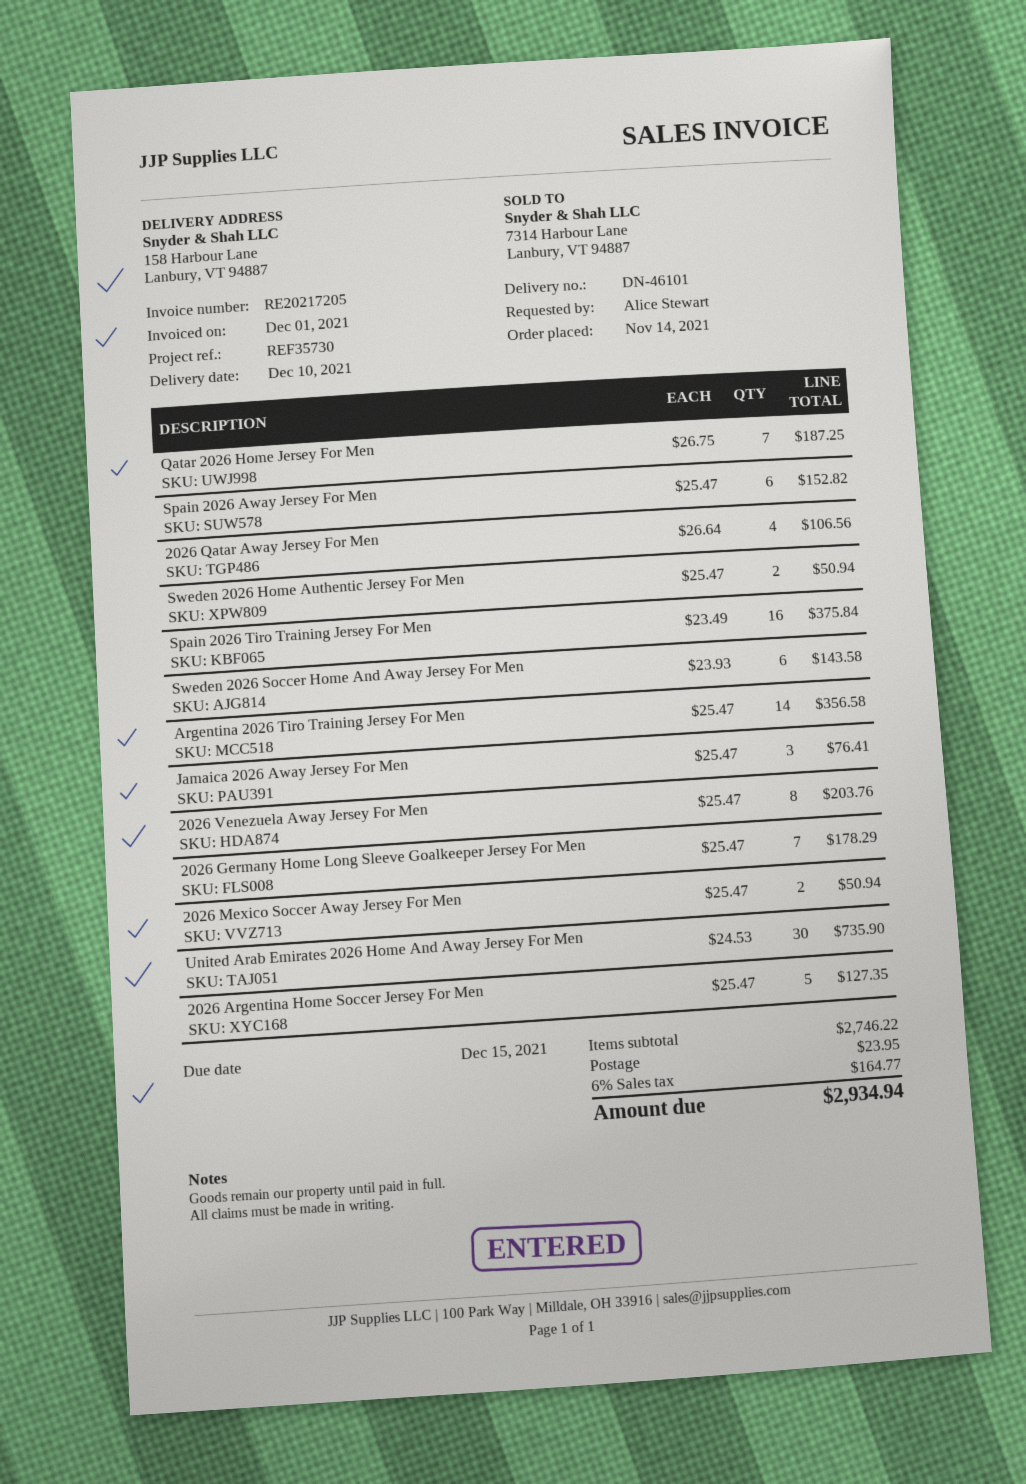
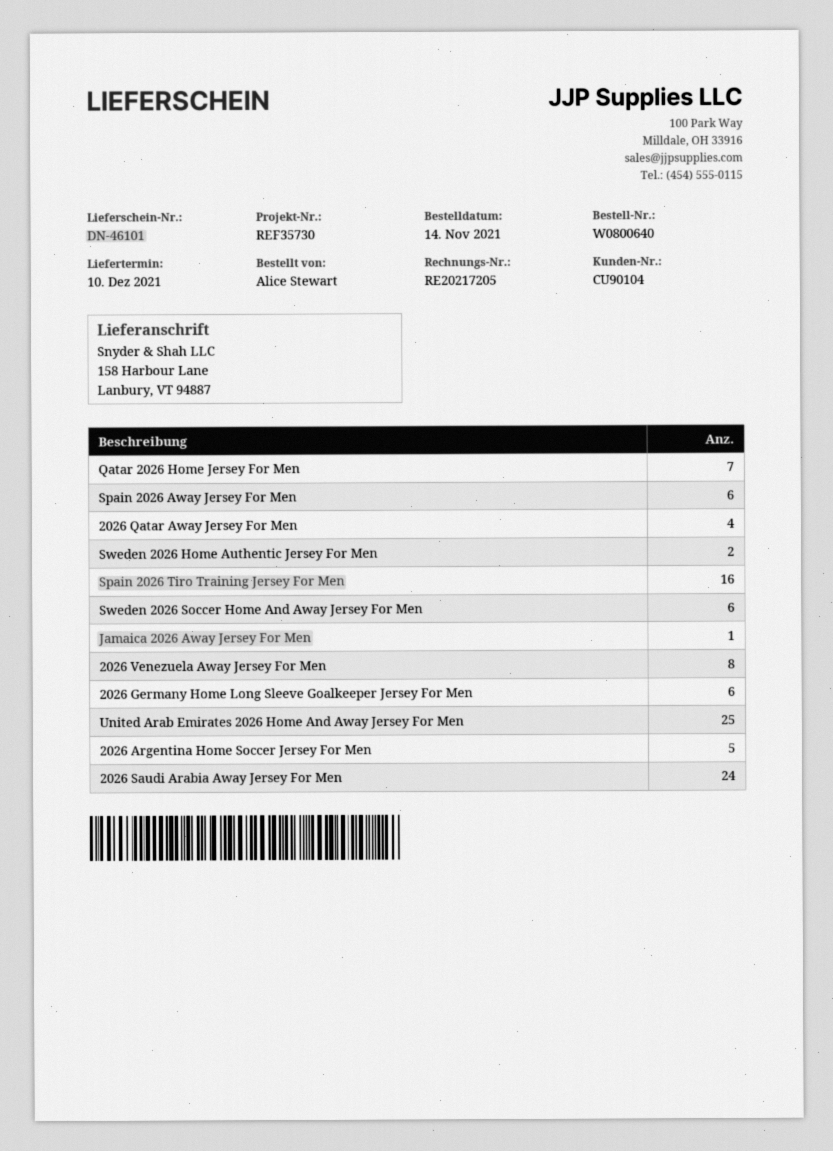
Argentina 2026 Tiro Training Jersey For Men: 14 -> none
Jamaica 2026 Away Jersey For Men: 3 -> 1
2026 Germany Home Long Sleeve Goalkeeper Jersey For Men: 7 -> 6
2026 Mexico Soccer Away Jersey For Men: 2 -> none
United Arab Emirates 2026 Home And Away Jersey For Men: 30 -> 25
2026 Saudi Arabia Away Jersey For Men: none -> 24

